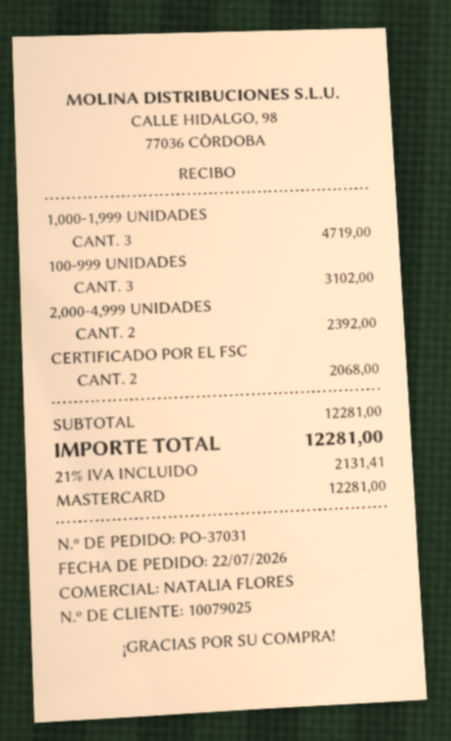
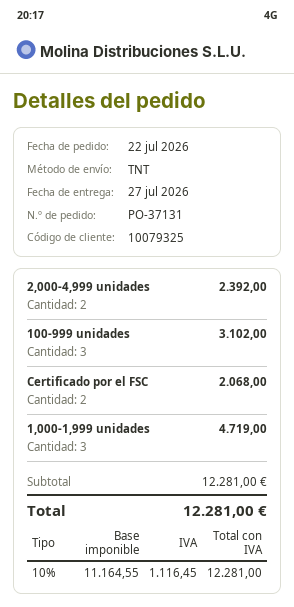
order number: PO-37031 -> PO-37131
customer number: 10079025 -> 10079325
tax: 21% = 2131.41 -> 10% = 1116.45

